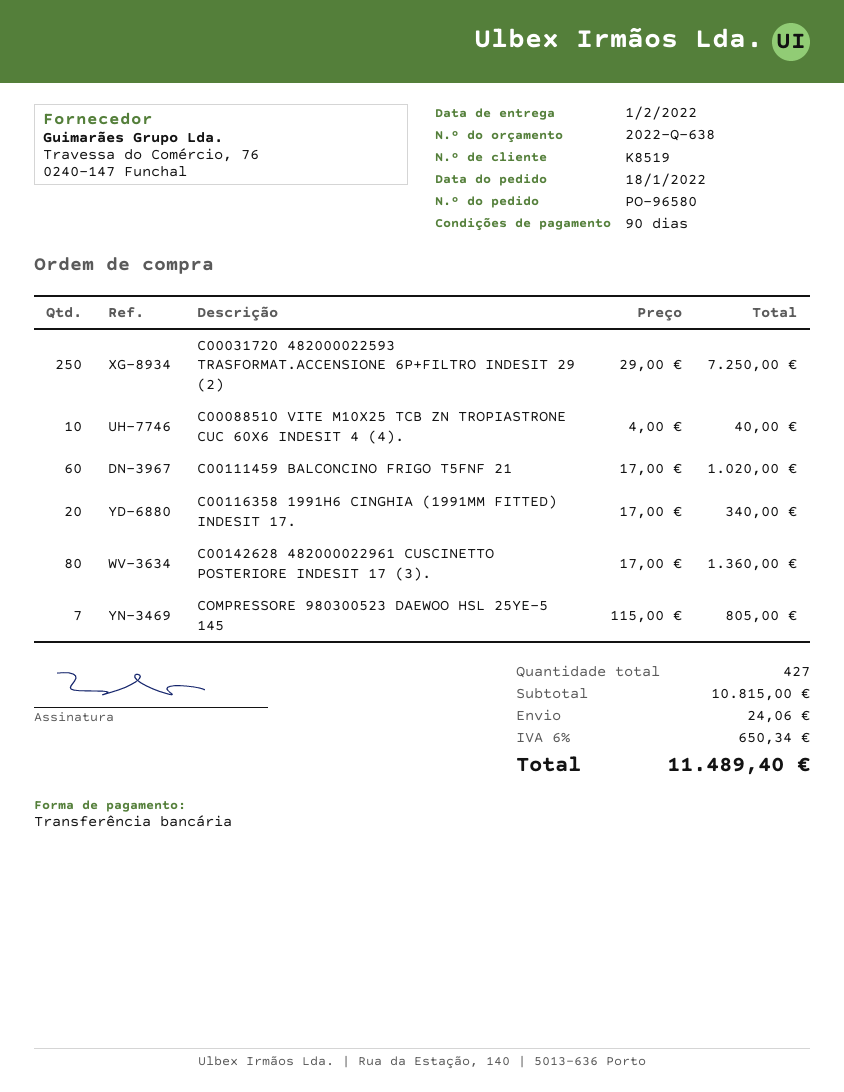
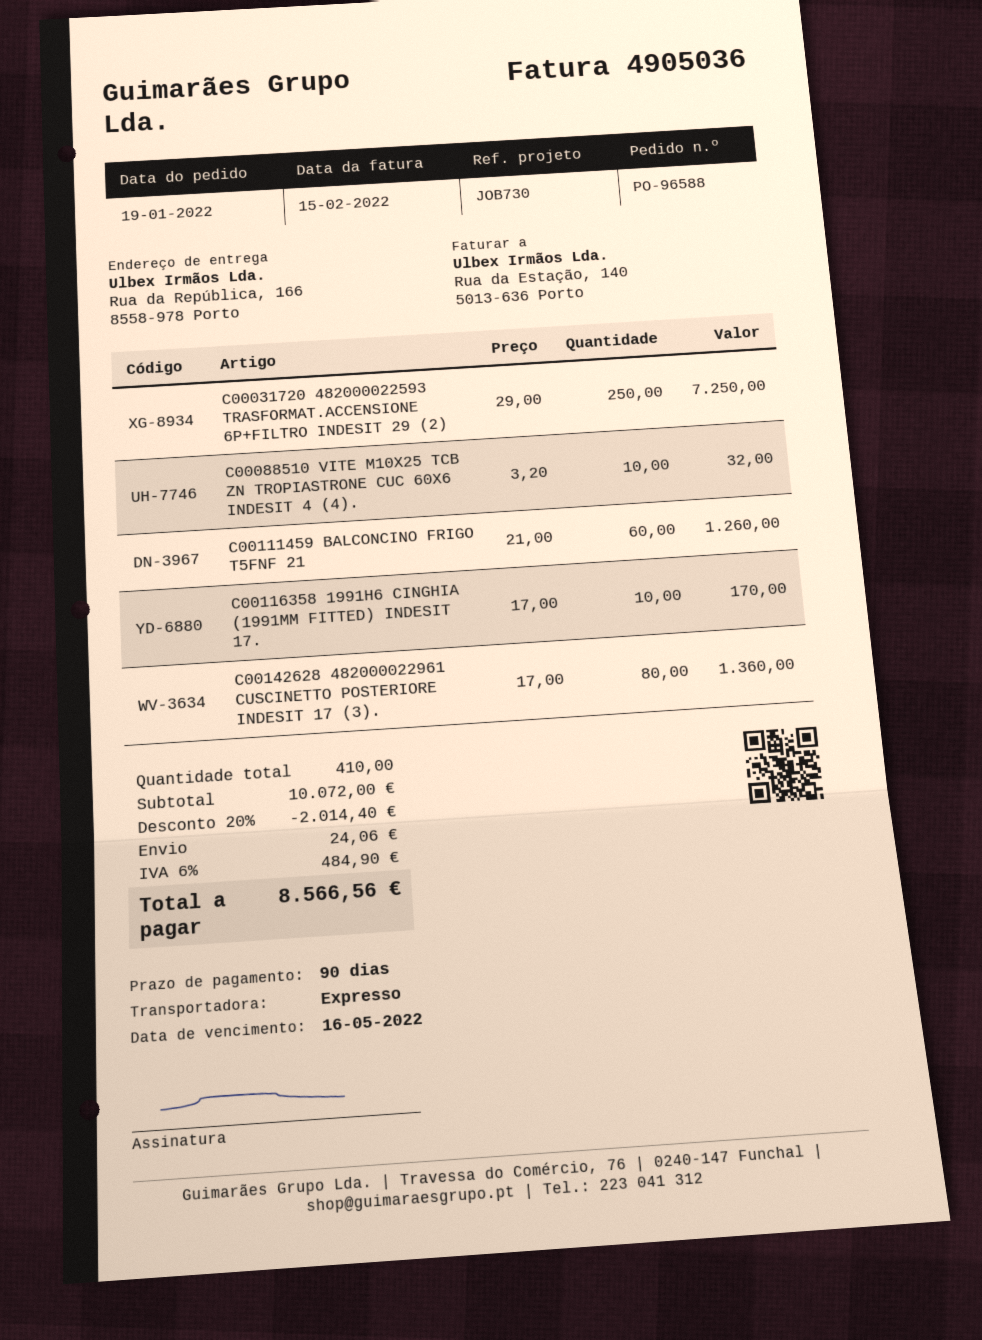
order number: PO-96580 -> PO-96588
order date: 2022-01-18 -> 2022-01-19
C00088510 VITE M10X25 TCB ZN TROPIASTRONE CUC 60X6 INDESIT 4 (4).: 10 x 4.00 = 40.00 -> 10 x 3.20 = 32.00
C00111459 BALCONCINO FRIGO T5FNF 21: 60 x 17.00 = 1020.00 -> 60 x 21.00 = 1260.00
C00116358 1991H6 CINGHIA (1991MM FITTED) INDESIT 17.: 20 x 17.00 = 340.00 -> 10 x 17.00 = 170.00
COMPRESSORE 980300523 DAEWOO HSL 25YE-5 145: 7 x 115.00 = 805.00 -> none
total quantity: 427 -> 410
subtotal: 10815.00 -> 10072.00
discount: none -> 20% = 2014.40
tax: 6% = 650.34 -> 6% = 484.90
total: 11489.40 -> 8566.56

